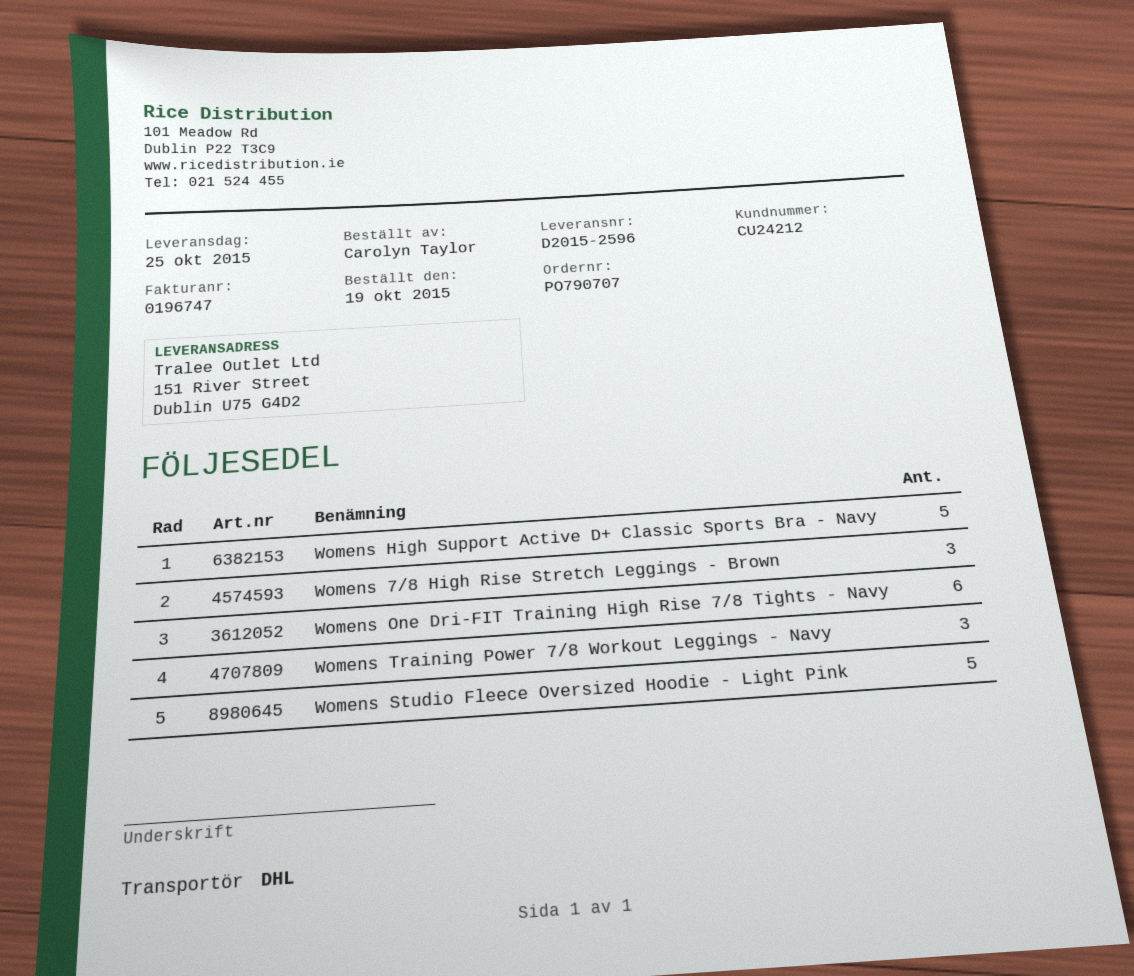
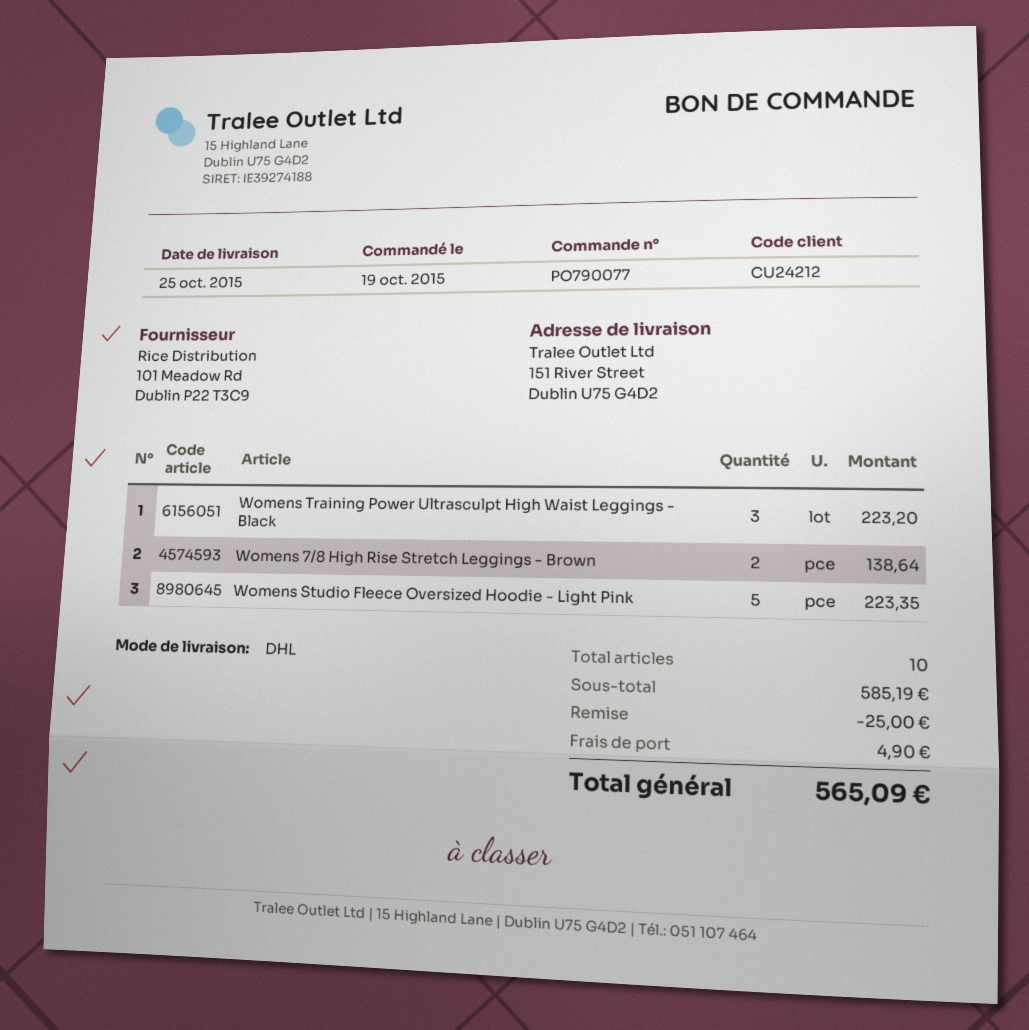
order number: PO790707 -> PO790077
Womens High Support Active D+ Classic Sports Bra - Navy: 5 -> none
Womens 7/8 High Rise Stretch Leggings - Brown: 3 -> 2
Womens One Dri-FIT Training High Rise 7/8 Tights - Navy: 6 -> none
Womens Training Power 7/8 Workout Leggings - Navy: 3 -> none
Womens Training Power Ultrasculpt High Waist Leggings - Black: none -> 3

